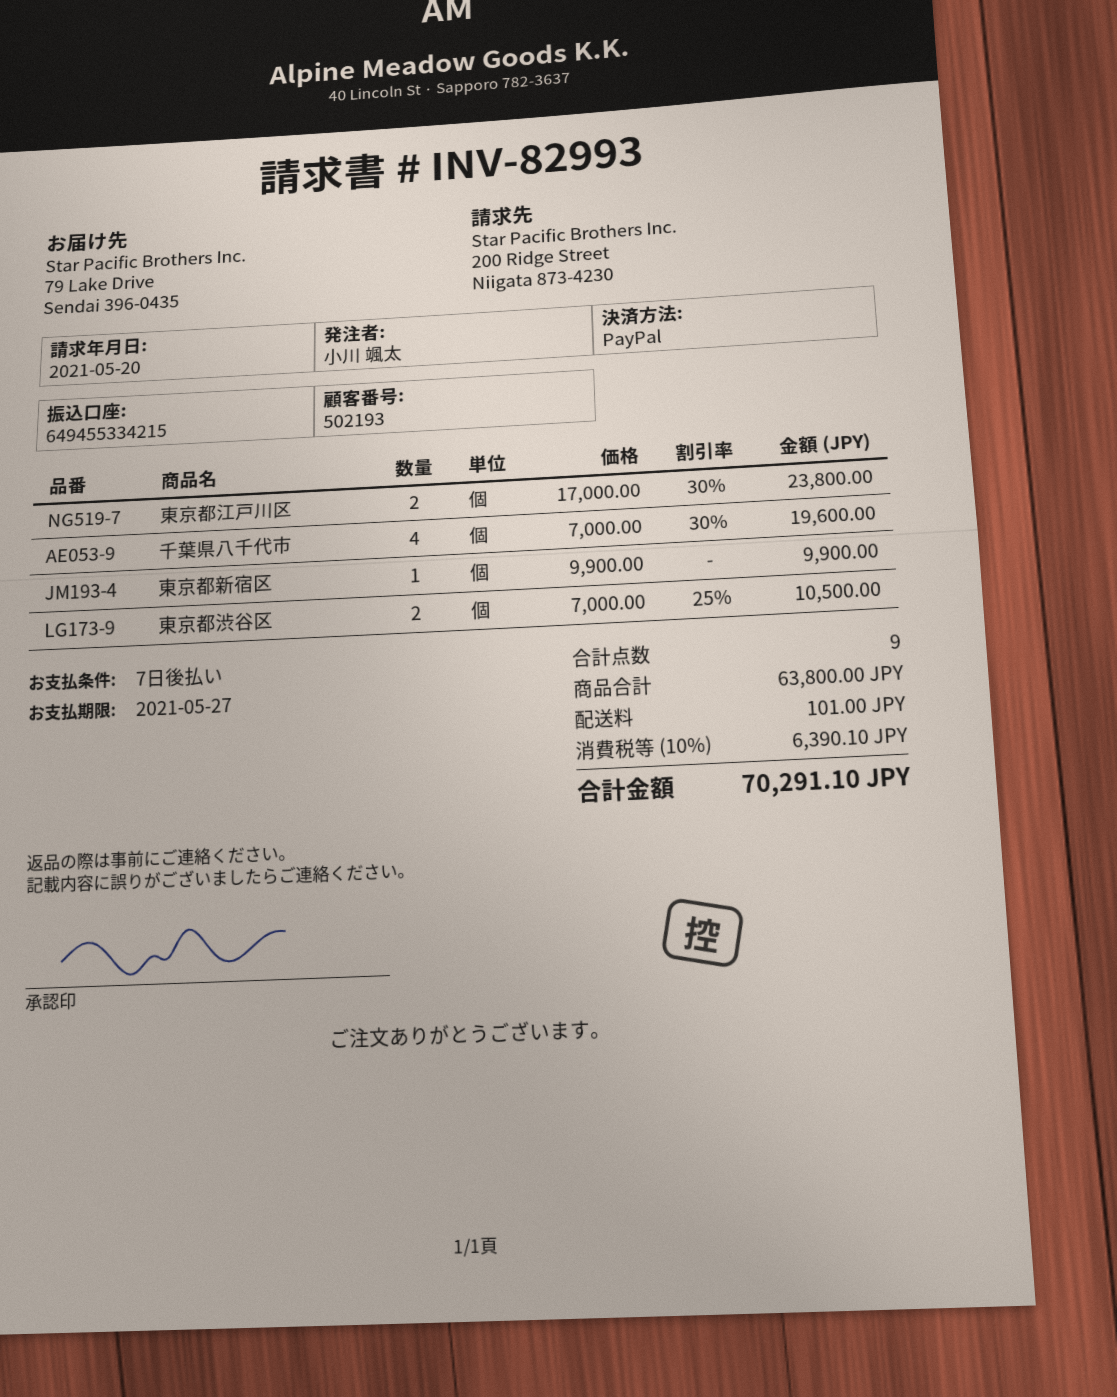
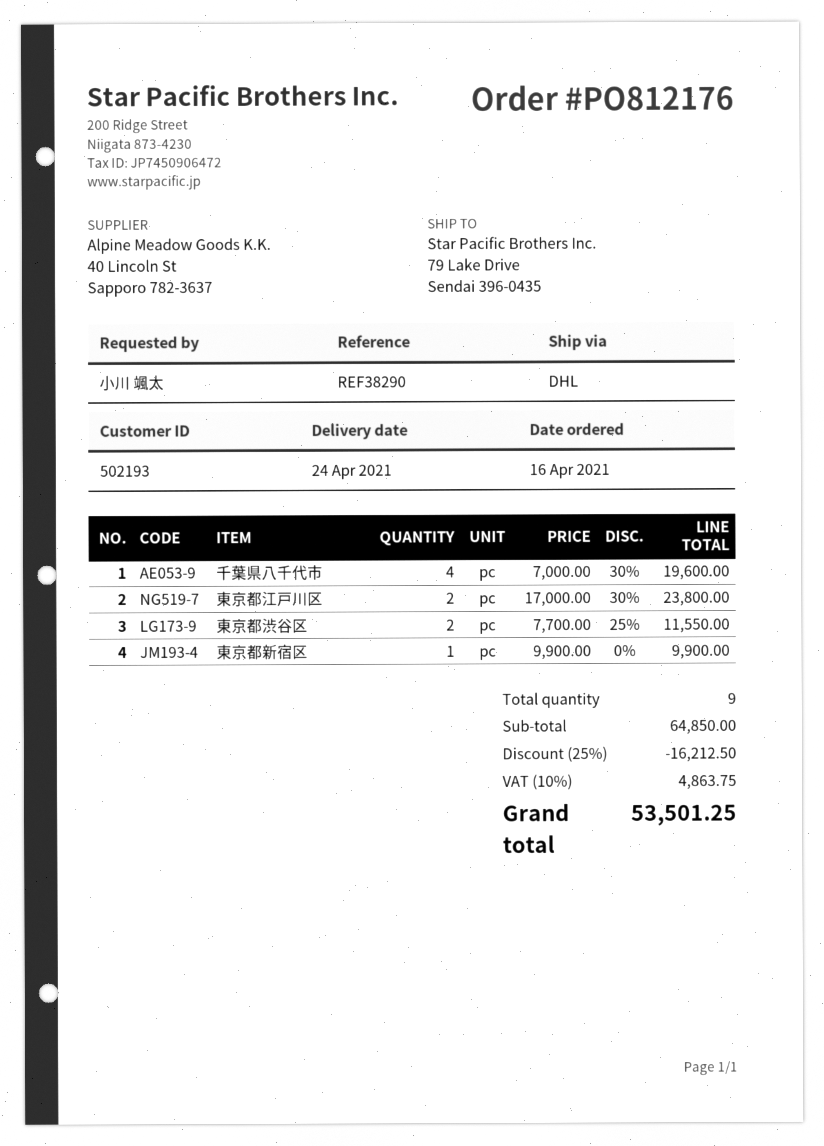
東京都渋谷区: 2 x 7000.00 - 25% = 10500.00 -> 2 x 7700.00 - 25% = 11550.00
subtotal: 63800.00 -> 64850.00
discount: none -> 25% = 16212.50
shipping: 101.00 -> none
tax: 10% = 6390.10 -> 10% = 4863.75
total: 70291.10 -> 53501.25

